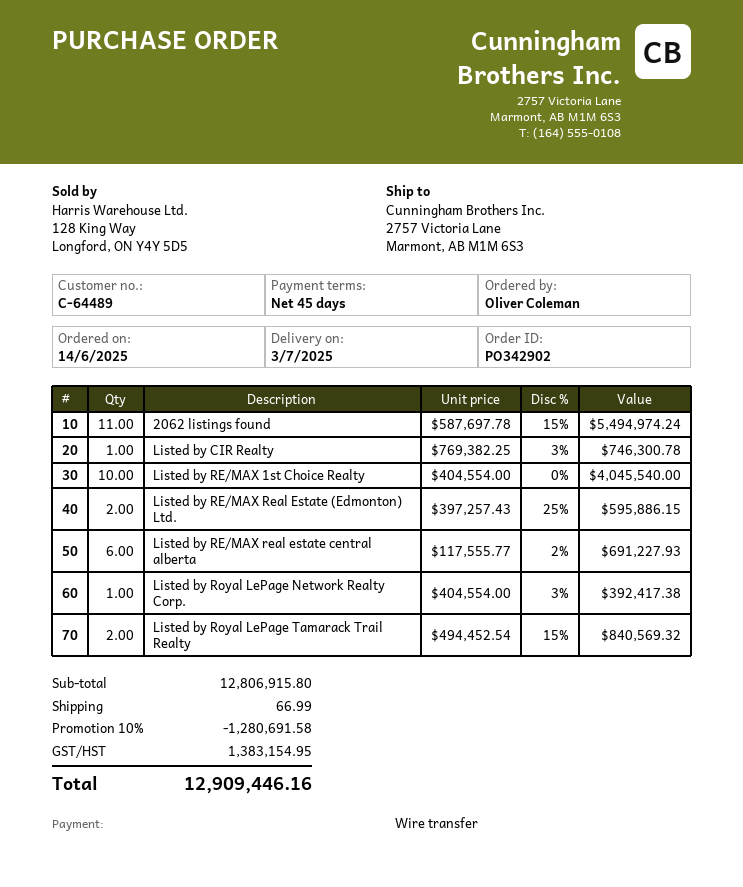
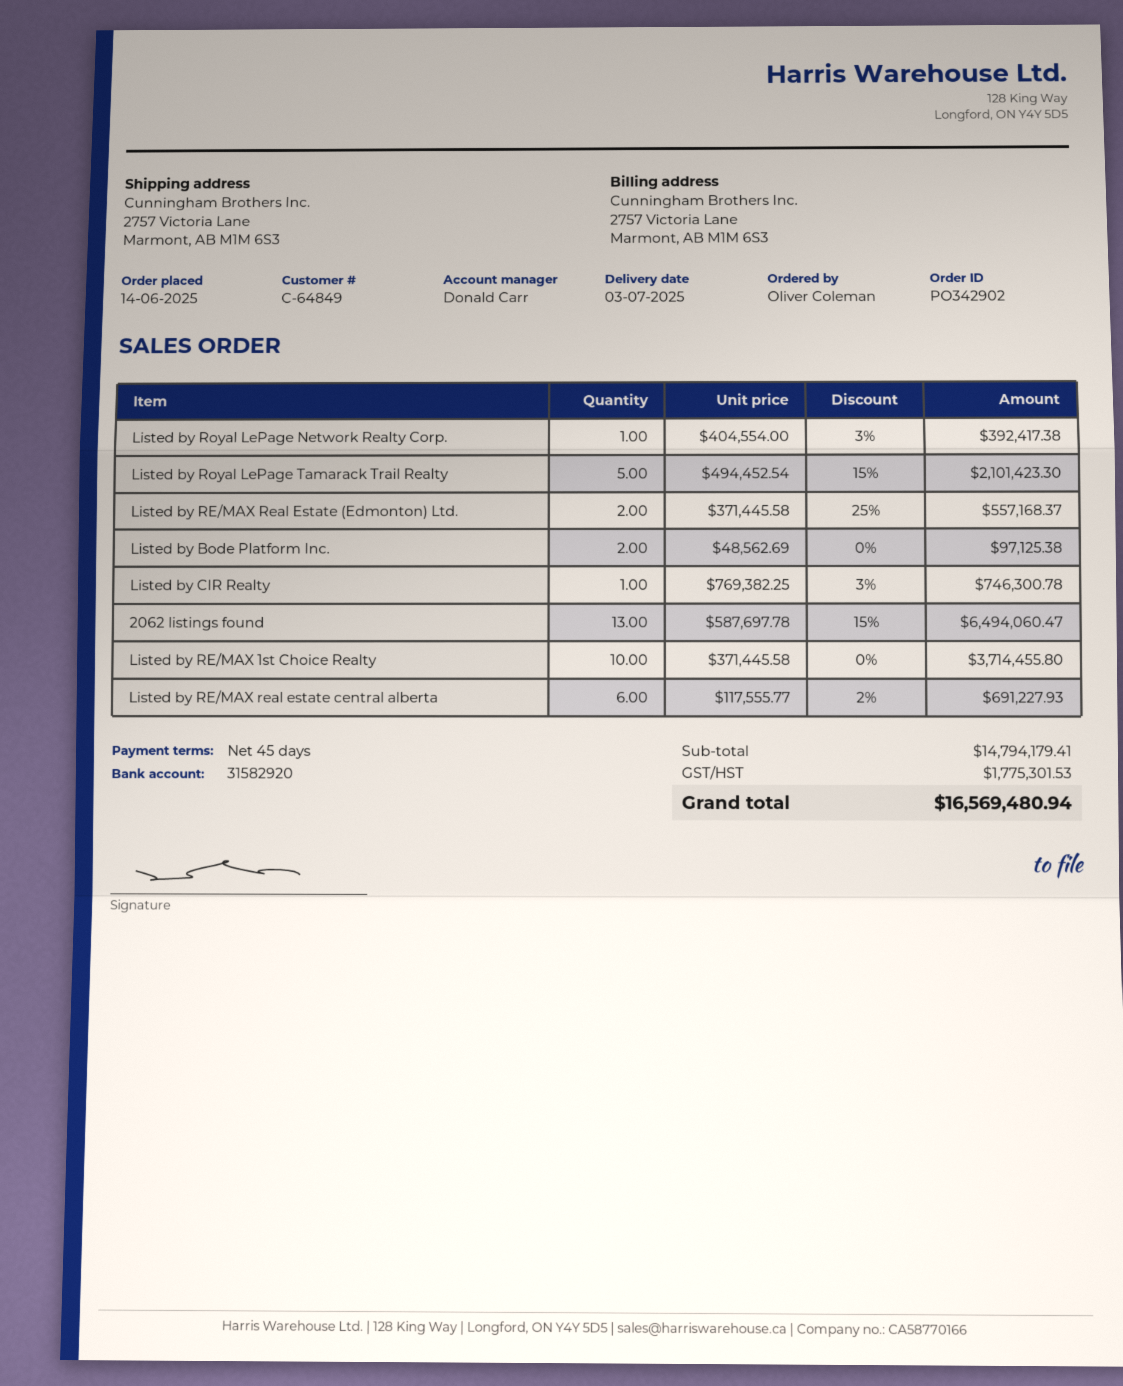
customer number: C-64489 -> C-64849
2062 listings found: 11 x 587697.78 - 15% = 5494974.24 -> 13 x 587697.78 - 15% = 6494060.47
Listed by RE/MAX 1st Choice Realty: 10 x 404554.00 = 4045540.00 -> 10 x 371445.58 = 3714455.80
Listed by RE/MAX Real Estate (Edmonton) Ltd.: 2 x 397257.43 - 25% = 595886.15 -> 2 x 371445.58 - 25% = 557168.37
Listed by Royal LePage Tamarack Trail Realty: 2 x 494452.54 - 15% = 840569.32 -> 5 x 494452.54 - 15% = 2101423.30
Listed by Bode Platform Inc.: none -> 2 x 48562.69 = 97125.38
subtotal: 12806915.80 -> 14794179.41
discount: 10% = 1280691.58 -> none
shipping: 66.99 -> none
tax: 1383154.95 -> 1775301.53
total: 12909446.16 -> 16569480.94

